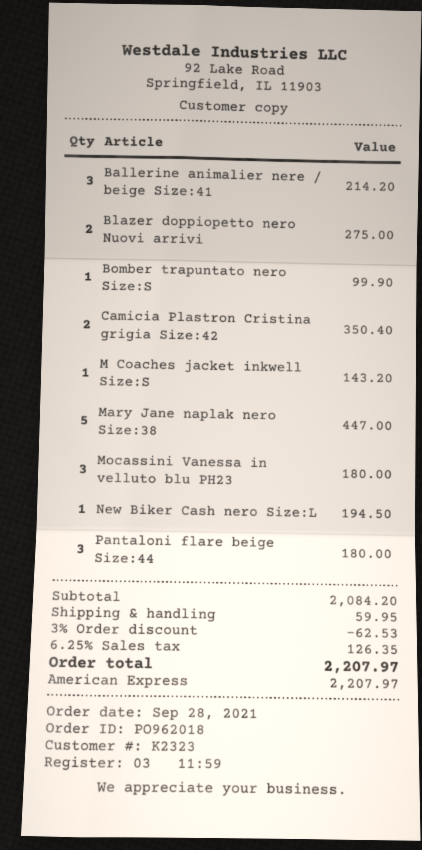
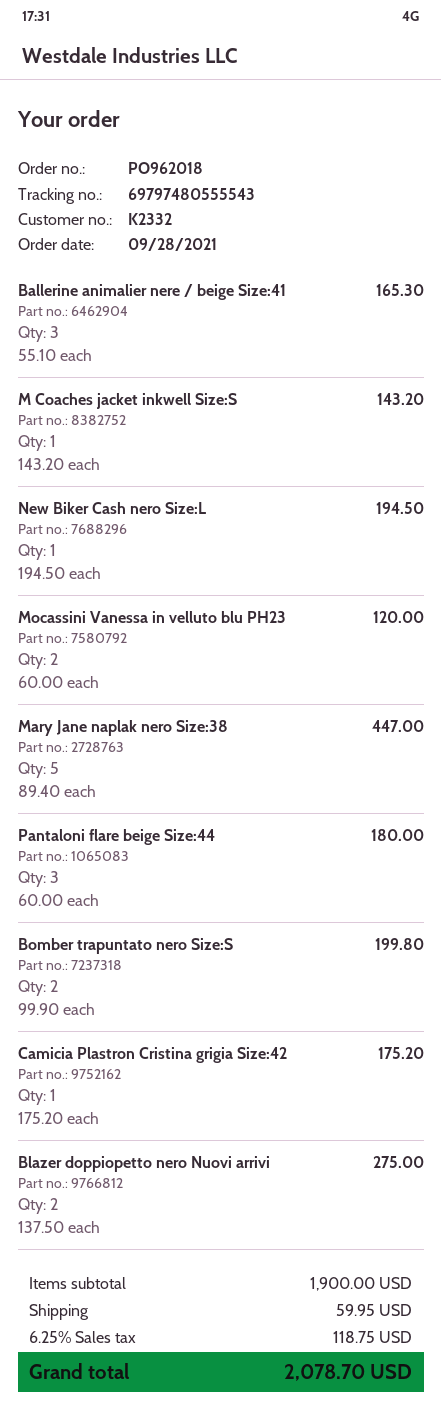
customer number: K2323 -> K2332
Ballerine animalier nere / beige Size:41: 3 for 214.20 -> 3 for 165.30
Bomber trapuntato nero Size:S: 1 for 99.90 -> 2 for 199.80
Camicia Plastron Cristina grigia Size:42: 2 for 350.40 -> 1 for 175.20
Mocassini Vanessa in velluto blu PH23: 3 for 180.00 -> 2 for 120.00
subtotal: 2084.20 -> 1900.00
discount: 3% = 62.53 -> none
tax: 6.25% = 126.35 -> 6.25% = 118.75
total: 2207.97 -> 2078.70

